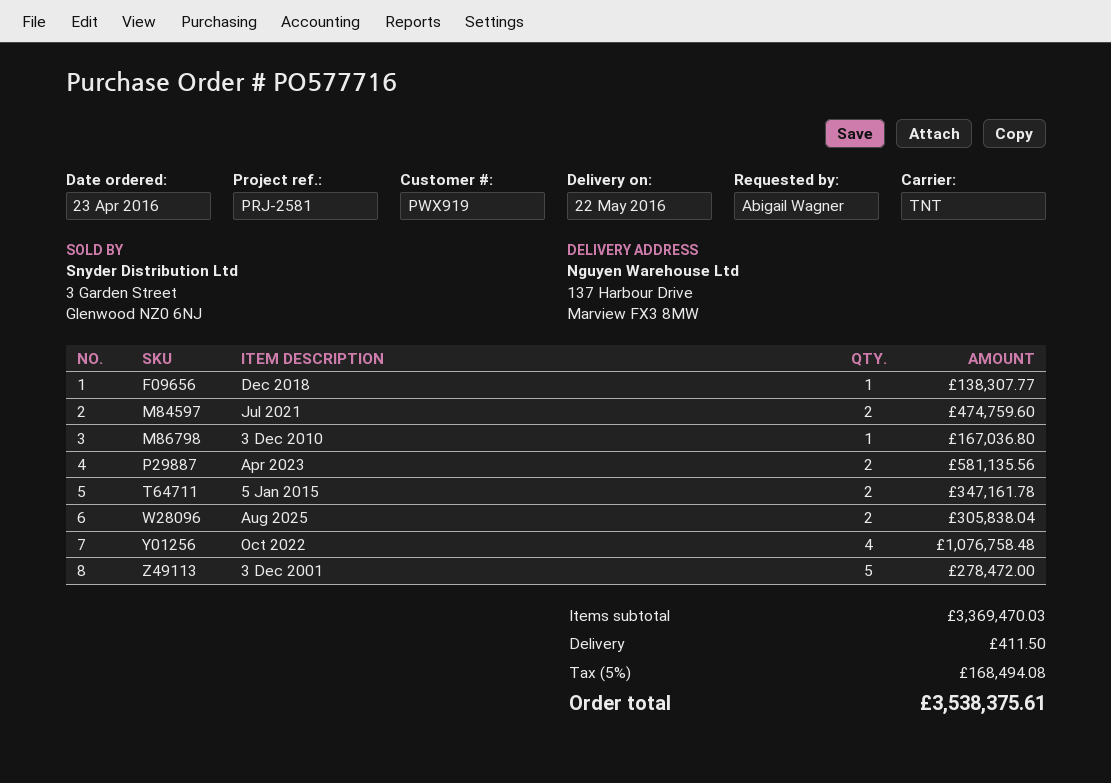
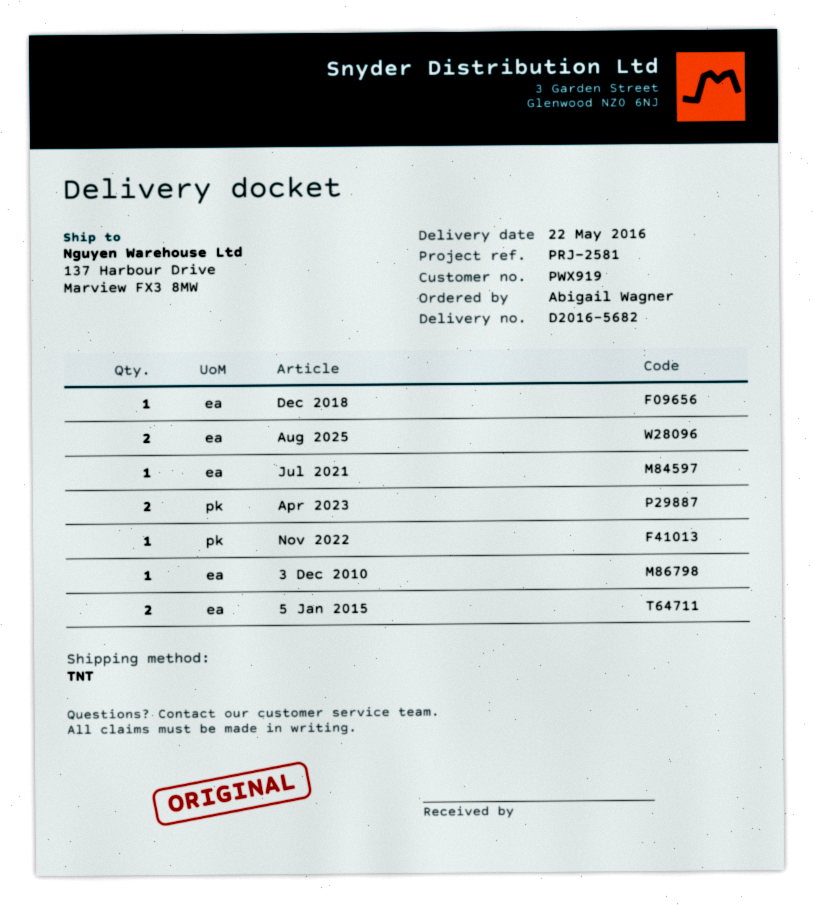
Jul 2021: 2 -> 1
Oct 2022: 4 -> none
3 Dec 2001: 5 -> none
Nov 2022: none -> 1

